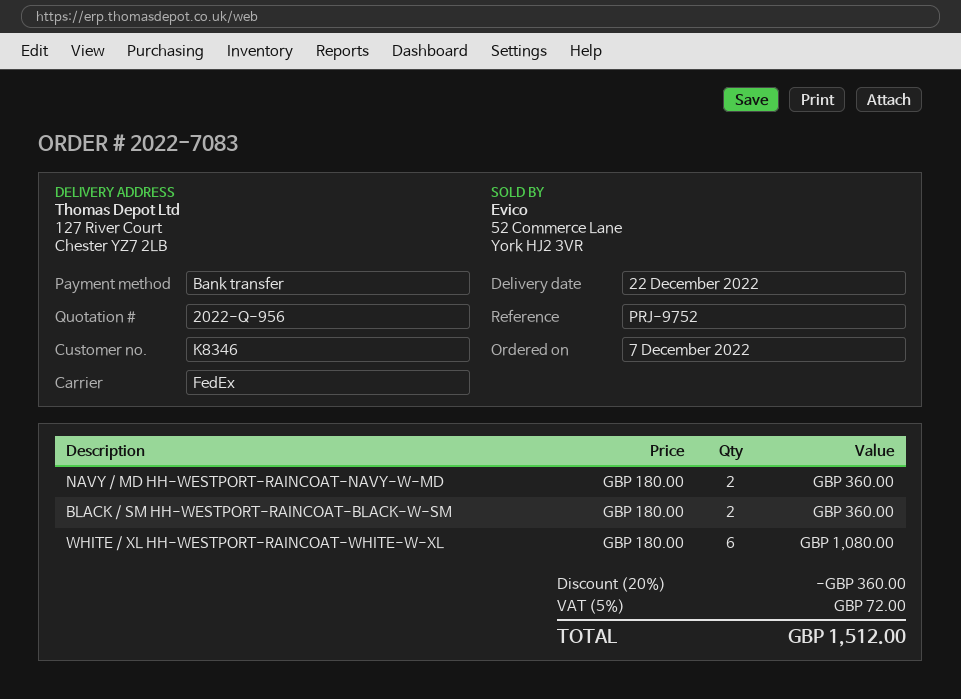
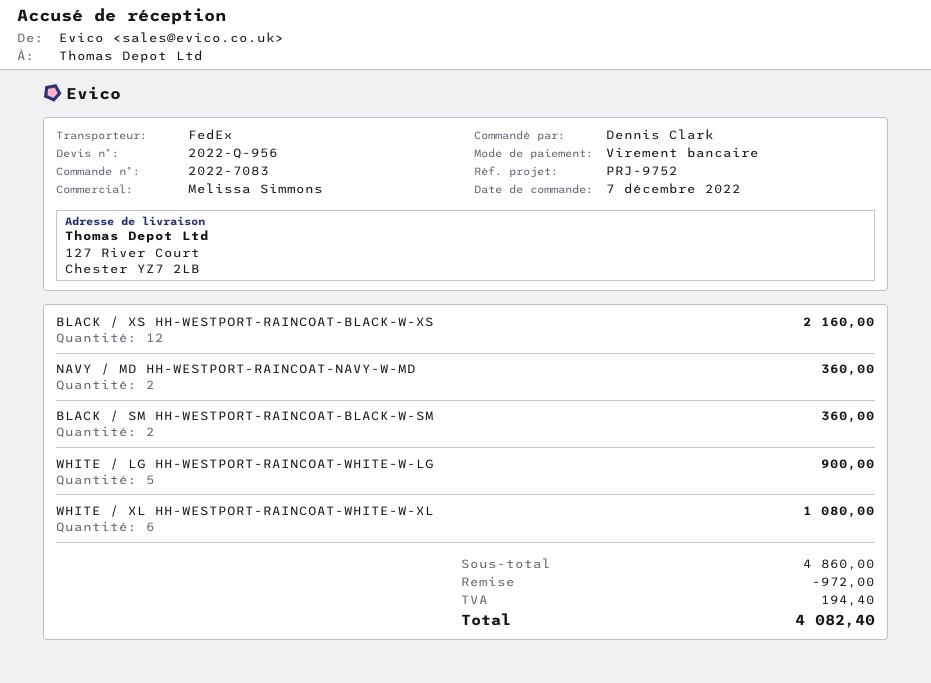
BLACK / XS HH-WESTPORT-RAINCOAT-BLACK-W-XS: none -> 12 for 2160.00
WHITE / LG HH-WESTPORT-RAINCOAT-WHITE-W-LG: none -> 5 for 900.00
discount: 360.00 -> 972.00
tax: 72.00 -> 194.40
total: 1512.00 -> 4082.40

